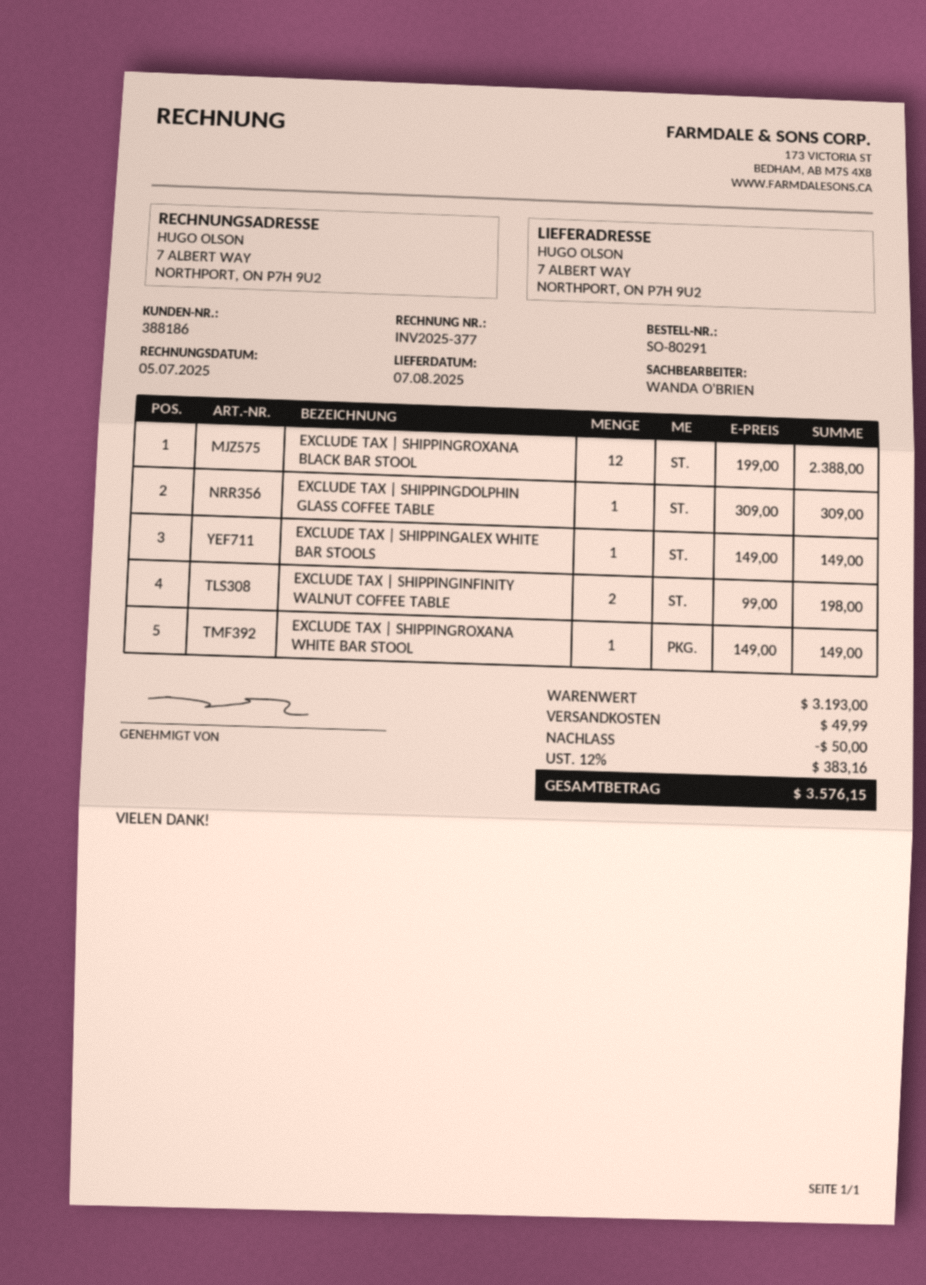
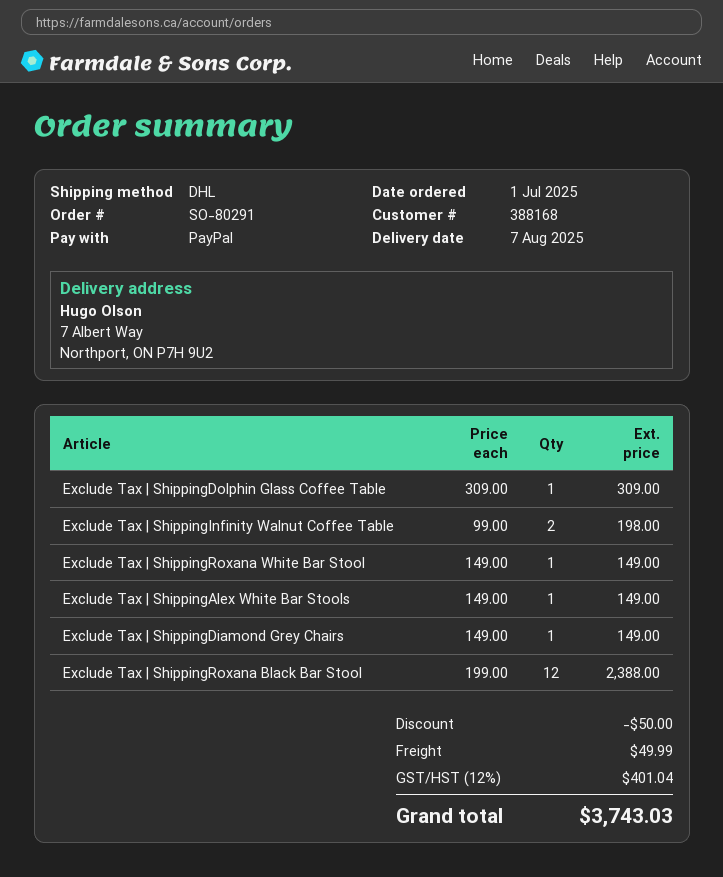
customer number: 388186 -> 388168
Exclude Tax | ShippingDiamond Grey Chairs: none -> 1 x 149.00 = 149.00
tax: 12% = 383.16 -> 12% = 401.04
total: 3576.15 -> 3743.03

